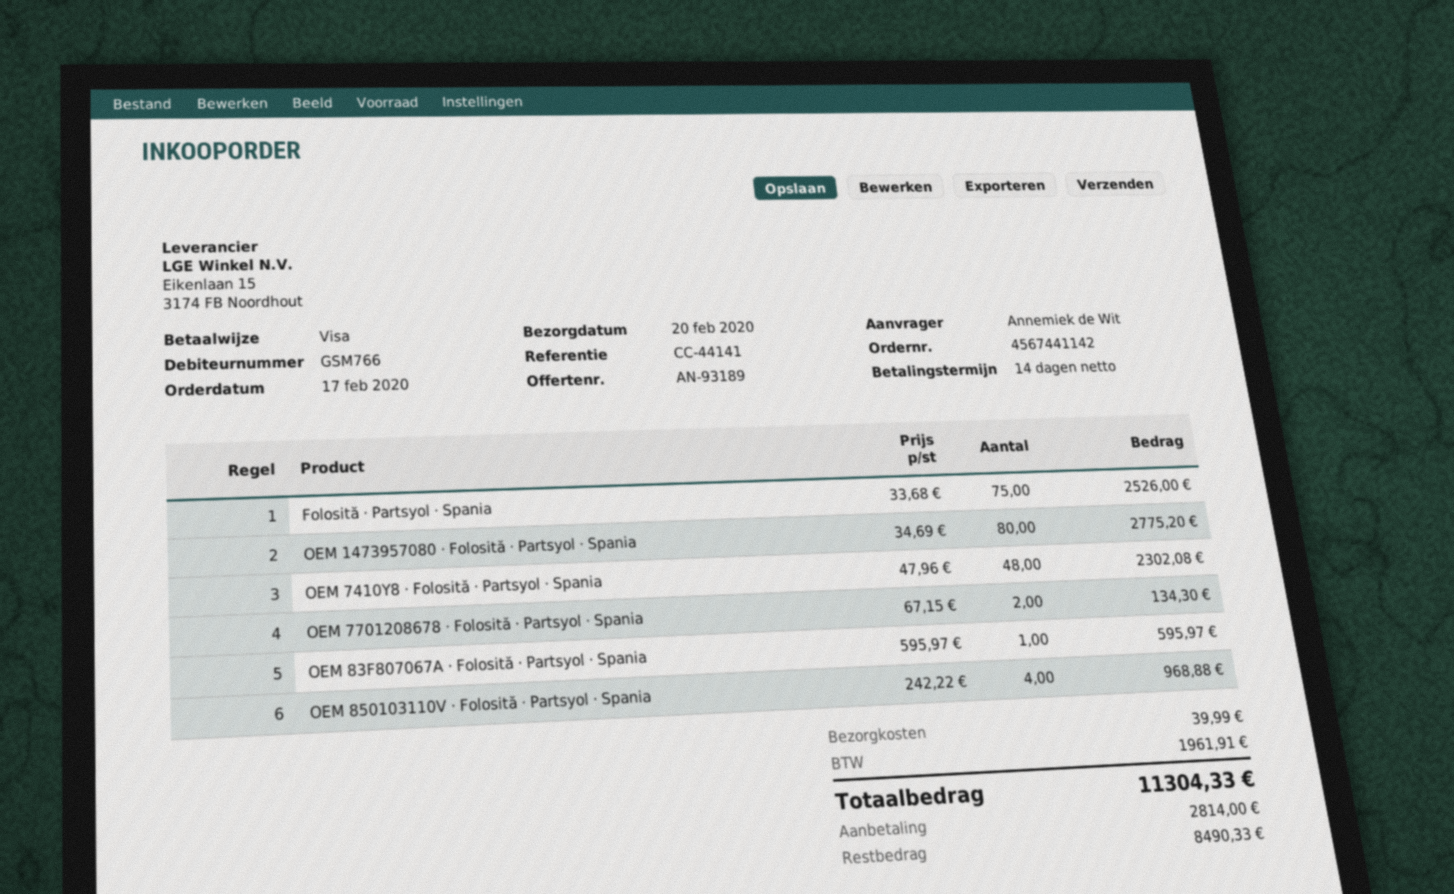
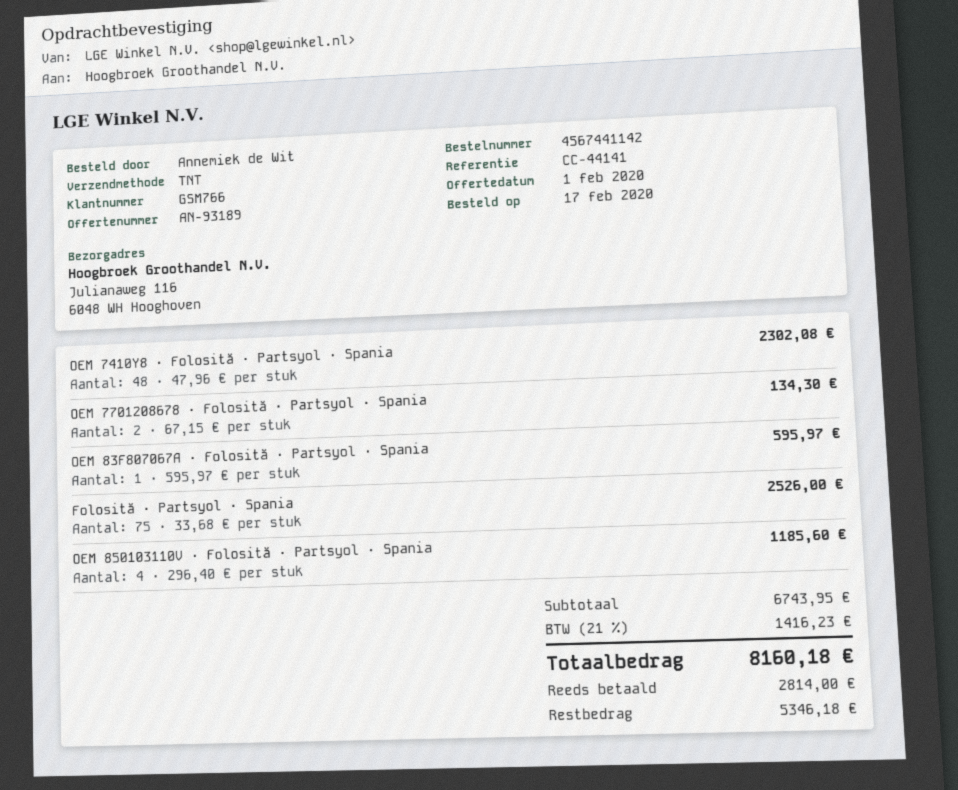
OEM 1473957080 · Folosită · Partsyol · Spania: 80 x 34.69 = 2775.20 -> none
OEM 850103110V · Folosită · Partsyol · Spania: 4 x 242.22 = 968.88 -> 4 x 296.40 = 1185.60
shipping: 39.99 -> none
tax: 1961.91 -> 1416.23
total: 11304.33 -> 8160.18
balance: 8490.33 -> 5346.18

